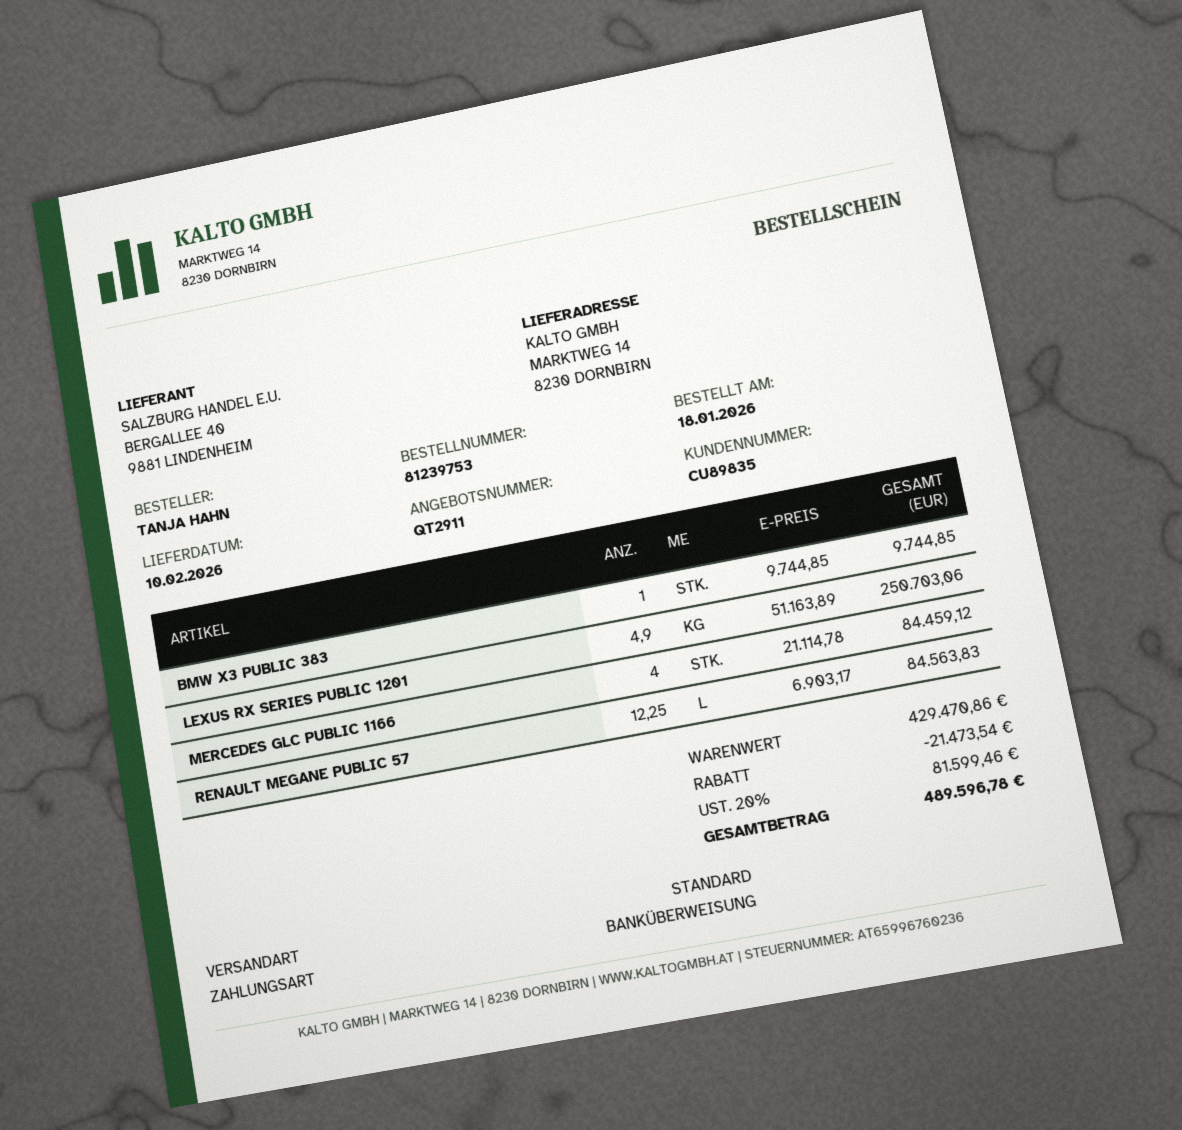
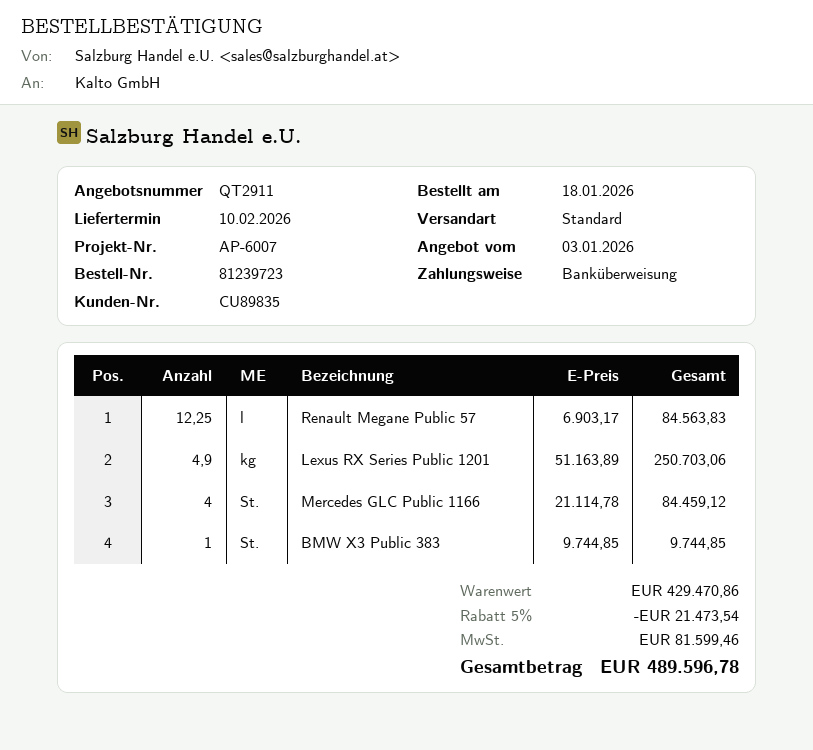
order number: 81239753 -> 81239723

